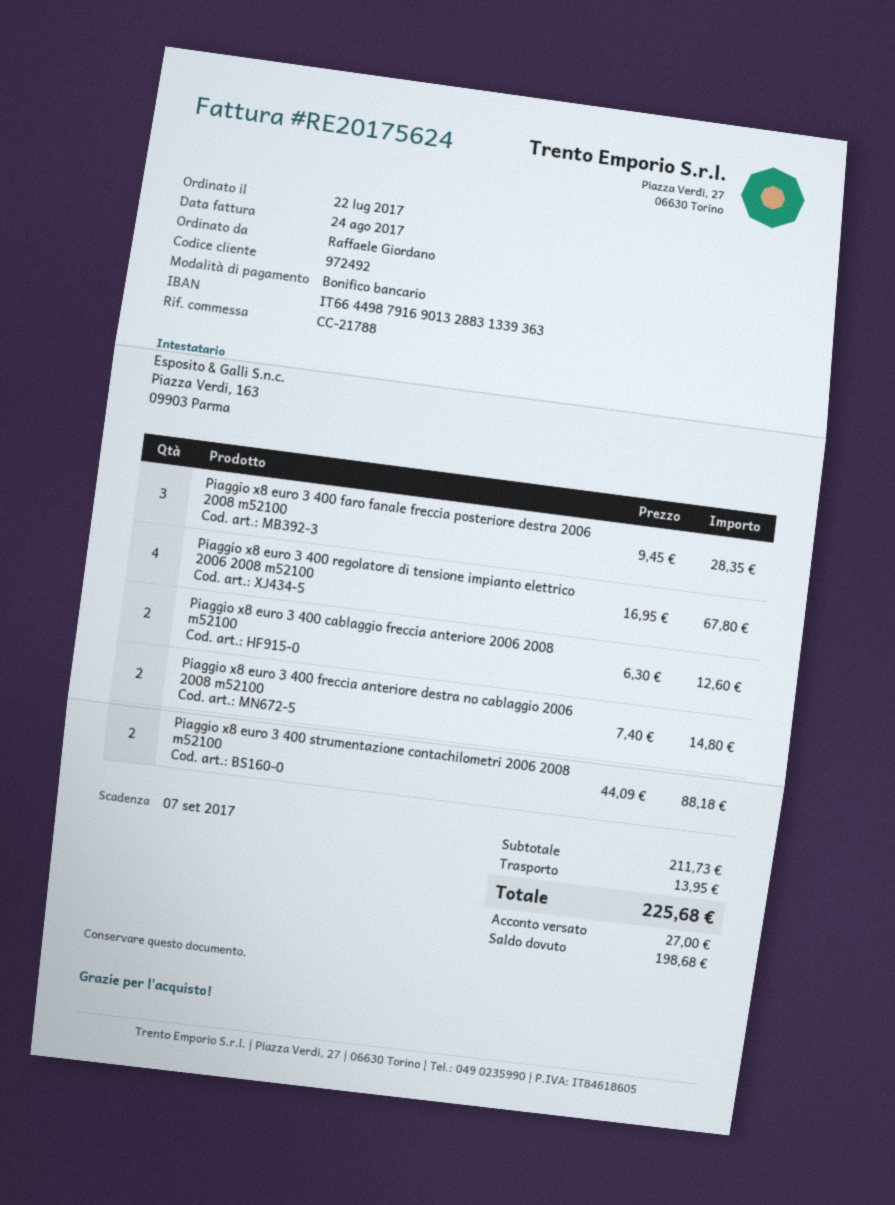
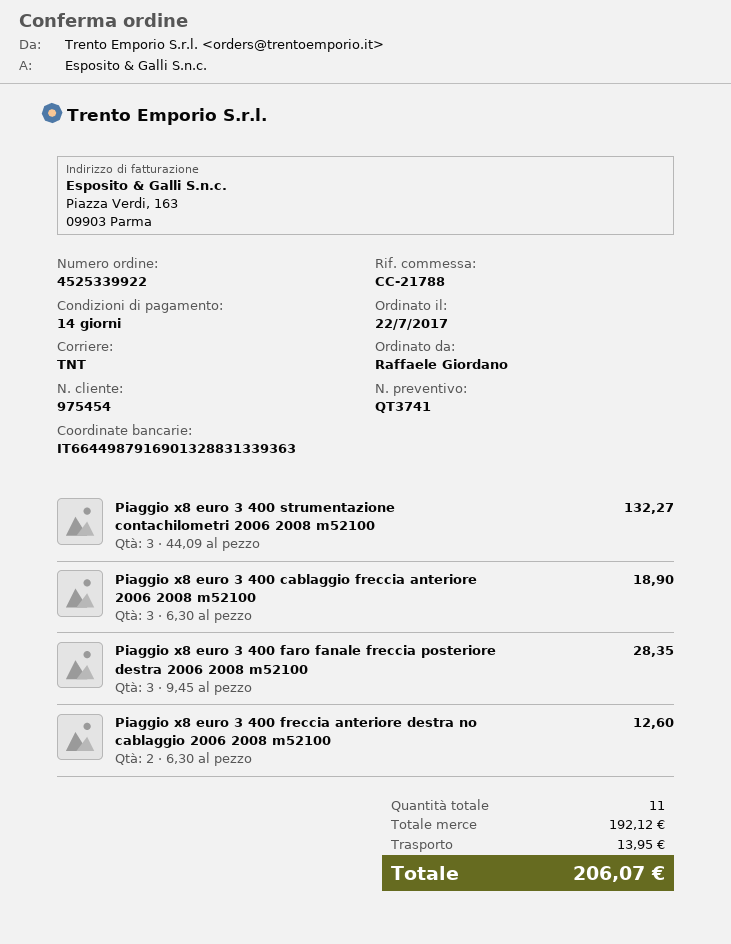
customer number: 972492 -> 975454
Piaggio x8 euro 3 400 regolatore di tensione impianto elettrico 2006 2008 m52100: 4 x 16.95 = 67.80 -> none
Piaggio x8 euro 3 400 cablaggio freccia anteriore 2006 2008 m52100: 2 x 6.30 = 12.60 -> 3 x 6.30 = 18.90
Piaggio x8 euro 3 400 freccia anteriore destra no cablaggio 2006 2008 m52100: 2 x 7.40 = 14.80 -> 2 x 6.30 = 12.60
Piaggio x8 euro 3 400 strumentazione contachilometri 2006 2008 m52100: 2 x 44.09 = 88.18 -> 3 x 44.09 = 132.27
subtotal: 211.73 -> 192.12
total: 225.68 -> 206.07

